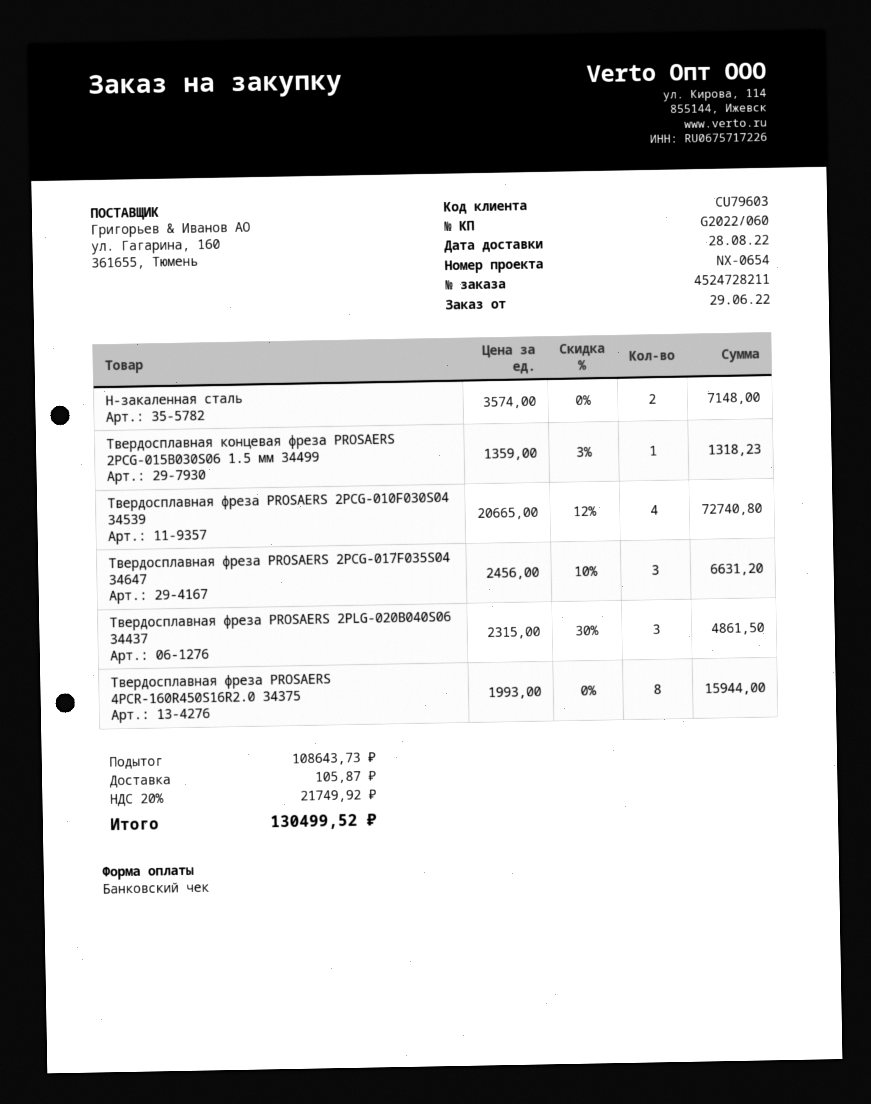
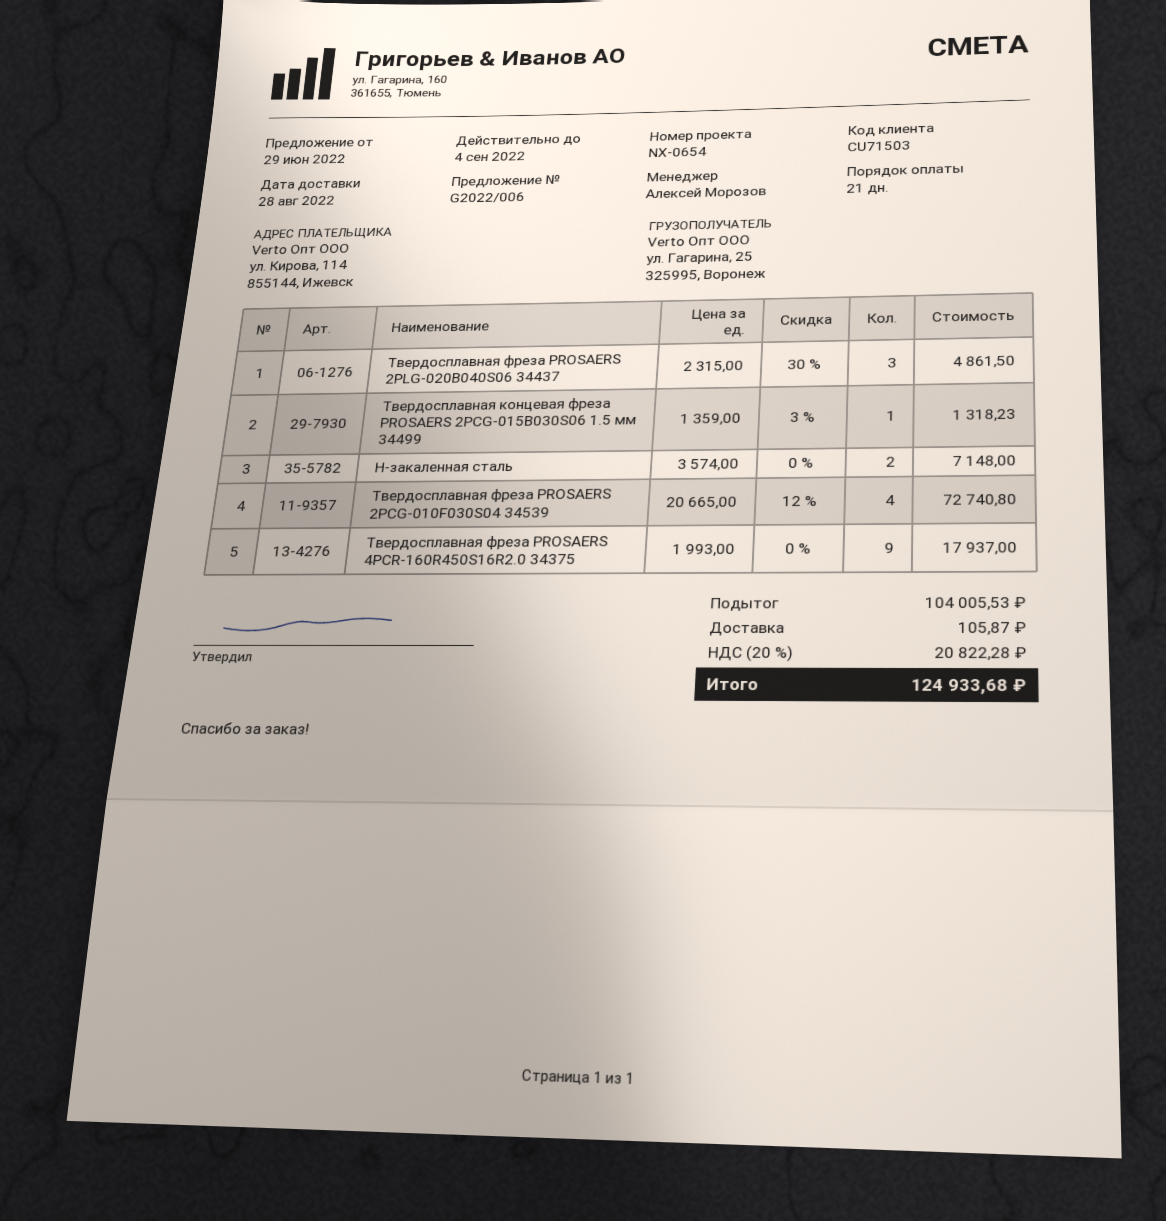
quote number: G2022/060 -> G2022/006
customer number: CU79603 -> CU71503
Твердосплавная фреза PROSAERS 2PCG-017F035S04 34647: 3 x 2456.00 - 10% = 6631.20 -> none
Твердосплавная фреза PROSAERS 4PCR-160R450S16R2.0 34375: 8 x 1993.00 = 15944.00 -> 9 x 1993.00 = 17937.00
subtotal: 108643.73 -> 104005.53
tax: 20% = 21749.92 -> 20% = 20822.28
total: 130499.52 -> 124933.68

